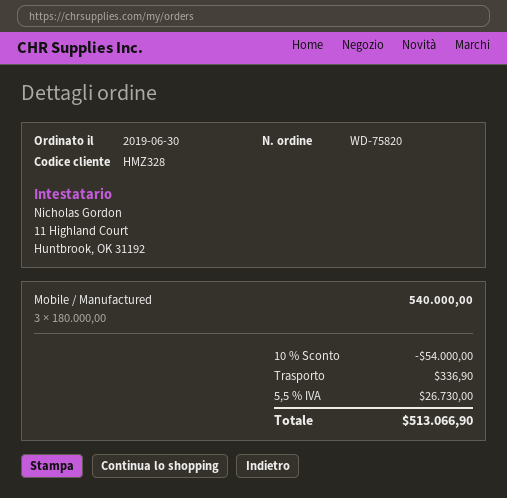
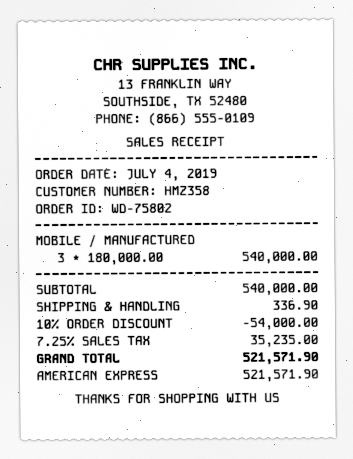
order number: WD-75820 -> WD-75802
order date: 2019-06-30 -> 2019-07-04
customer number: HMZ328 -> HMZ358
tax: 5.5% = 26730.00 -> 7.25% = 35235.00
total: 513066.90 -> 521571.90

